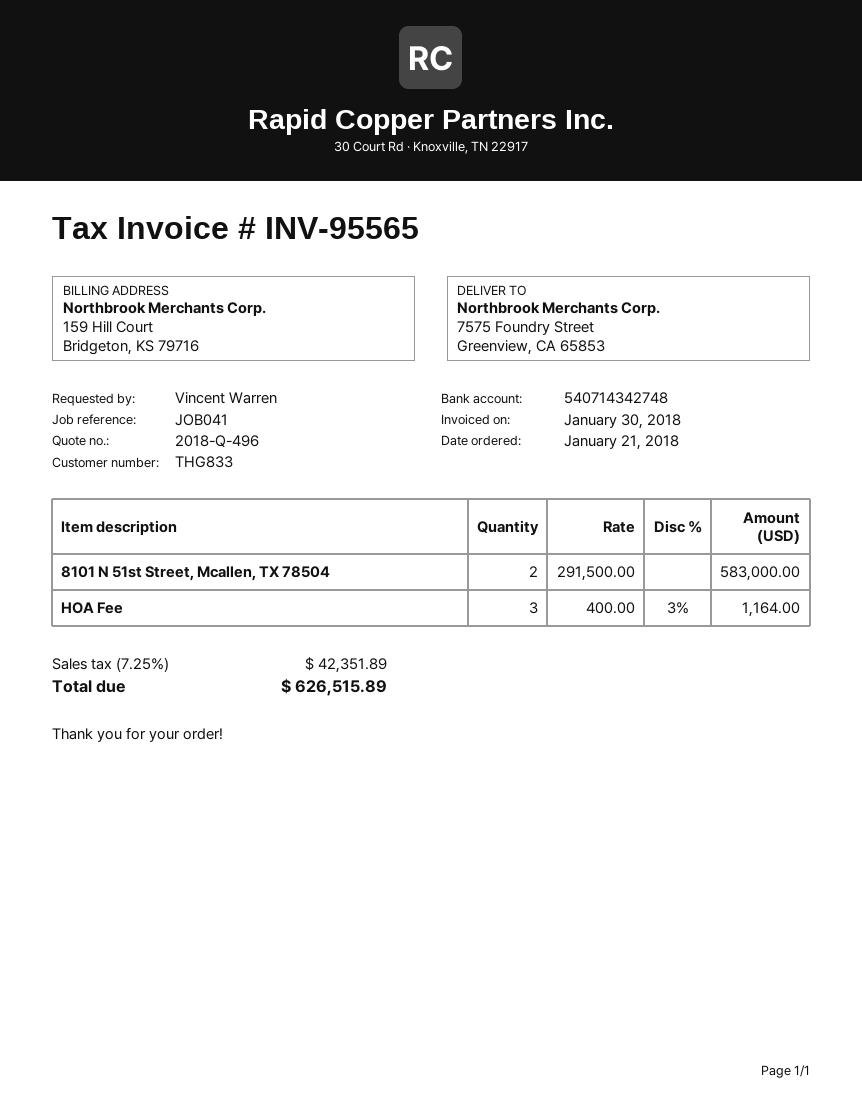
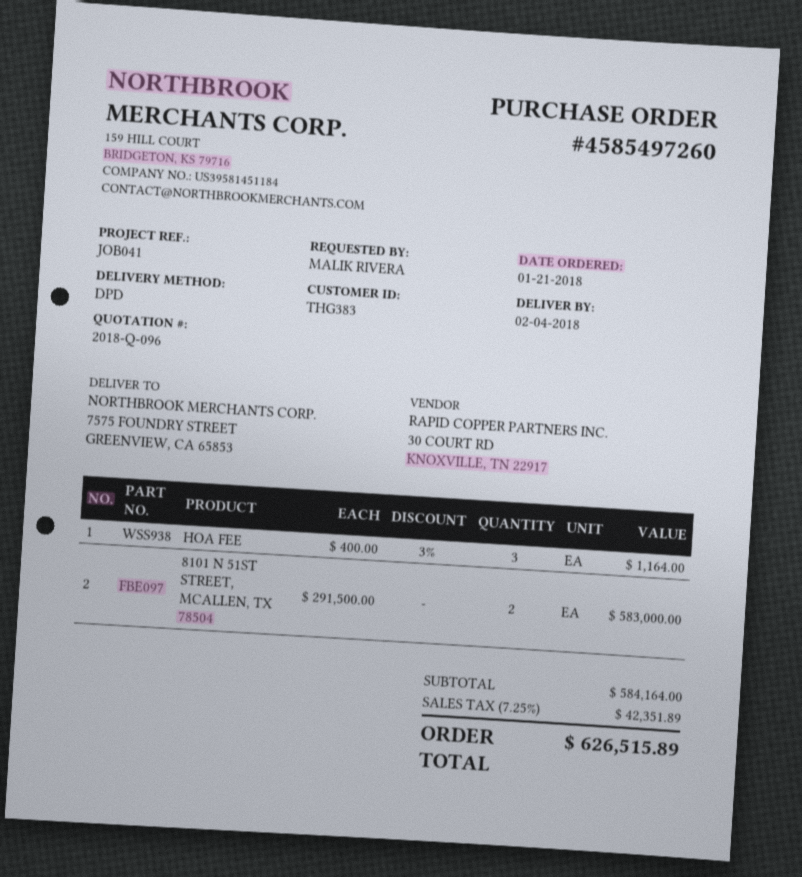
quote number: 2018-Q-496 -> 2018-Q-096
customer number: THG833 -> THG383
ordered by: Vincent Warren -> MALIK RIVERA

